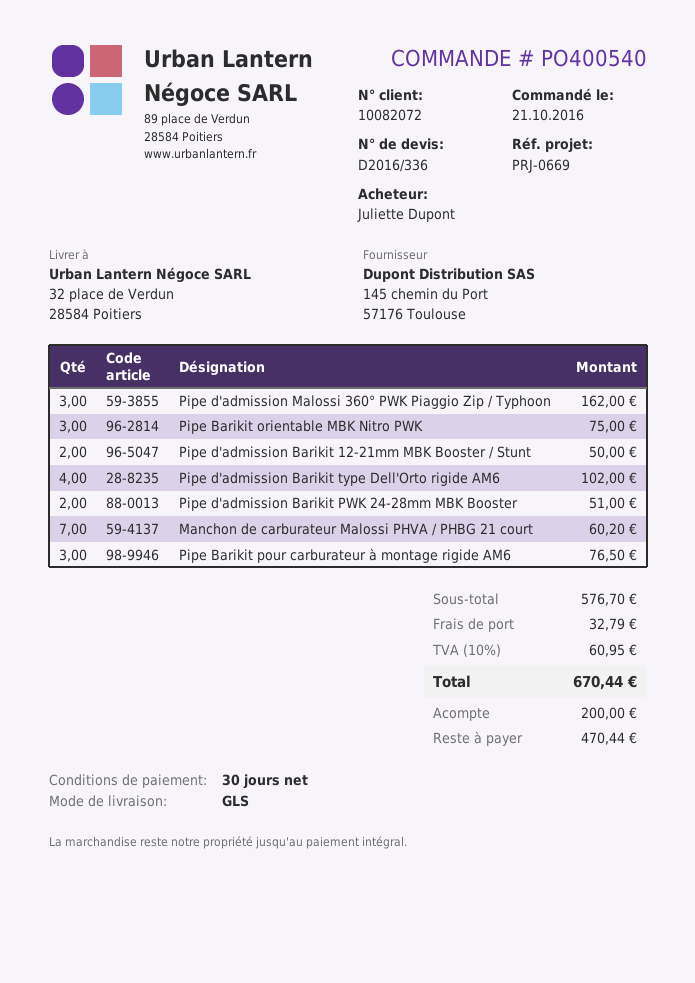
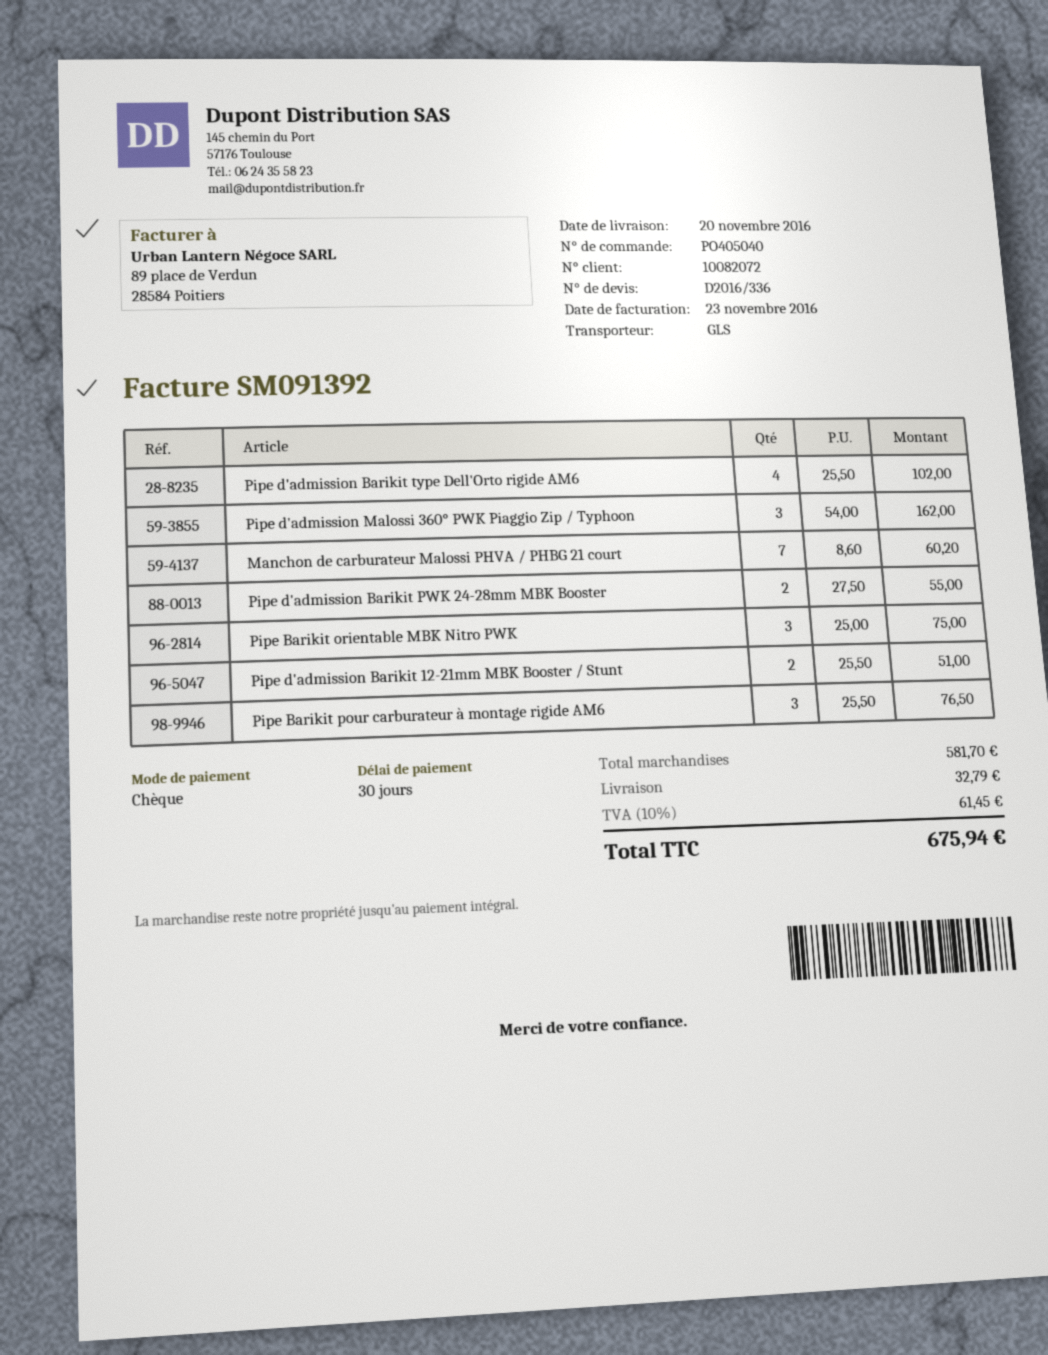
order number: PO400540 -> PO405040
Pipe d'admission Barikit 12-21mm MBK Booster / Stunt: 2 for 50.00 -> 2 for 51.00
Pipe d'admission Barikit PWK 24-28mm MBK Booster: 2 for 51.00 -> 2 for 55.00
subtotal: 576.70 -> 581.70
tax: 10% = 60.95 -> 10% = 61.45
total: 670.44 -> 675.94

